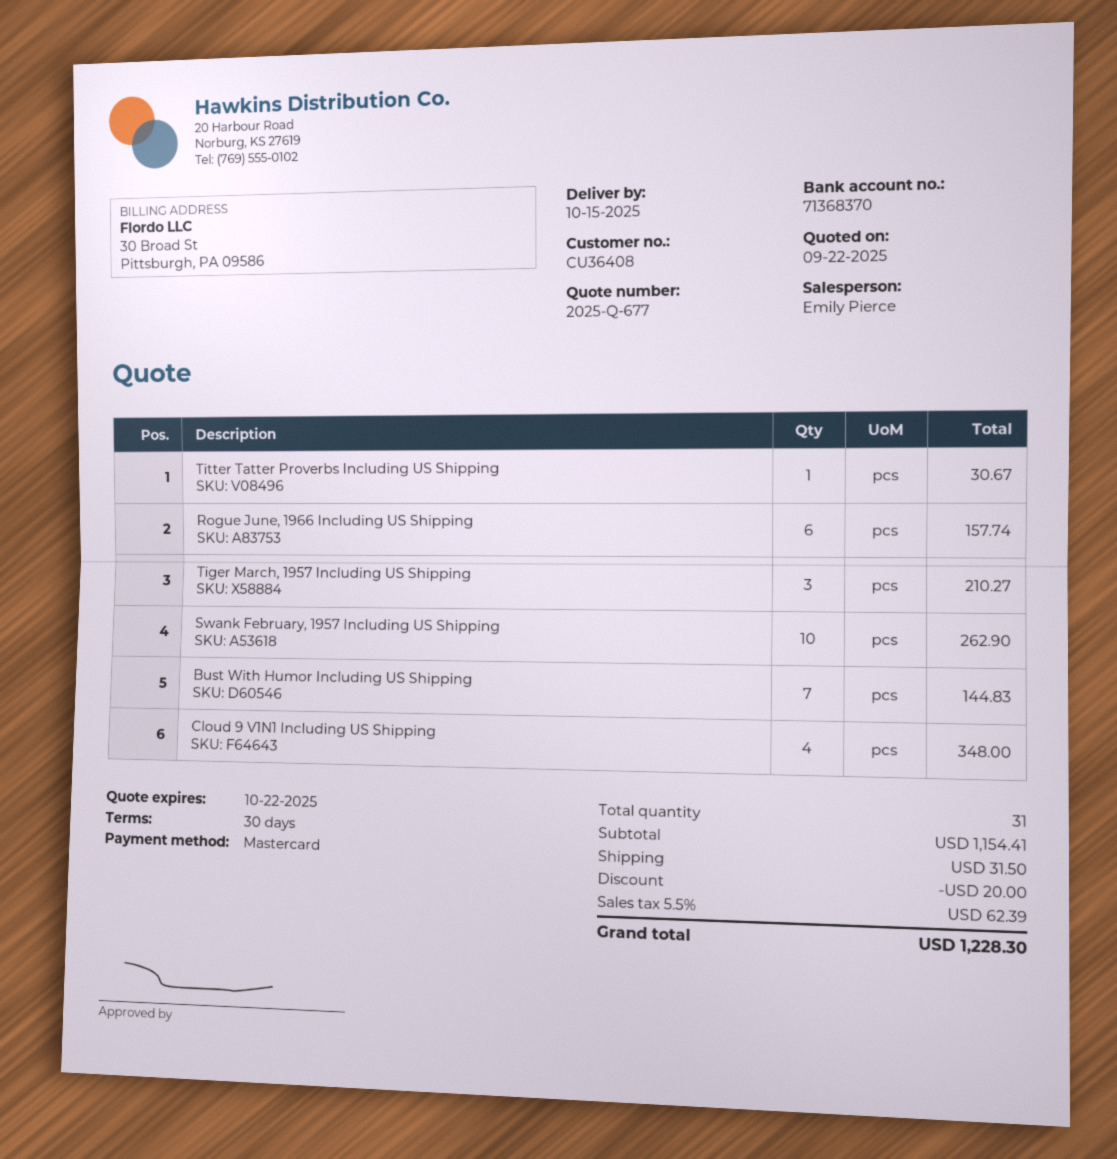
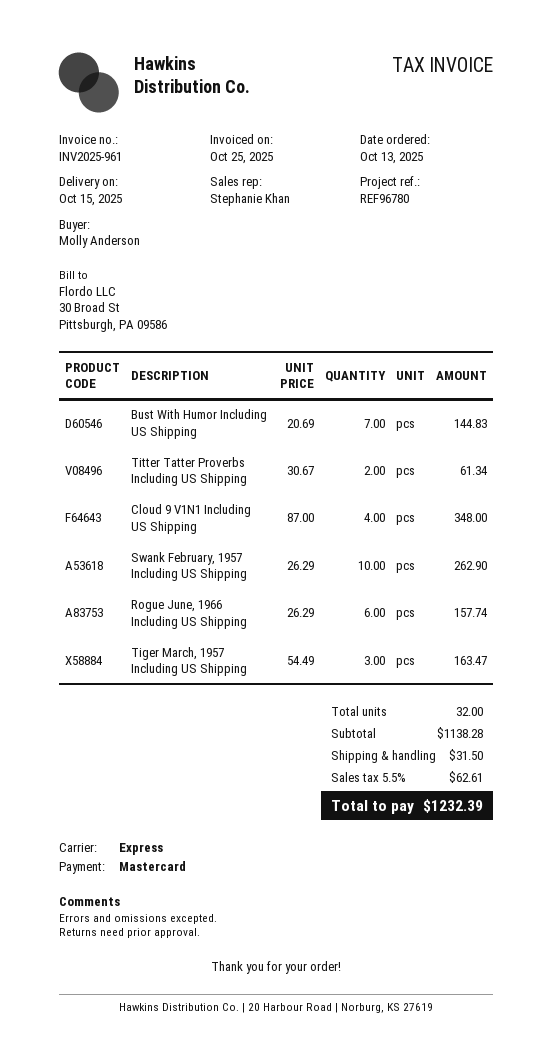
sales rep: Emily Pierce -> Stephanie Khan
Titter Tatter Proverbs Including US Shipping: 1 for 30.67 -> 2 for 61.34
Tiger March, 1957 Including US Shipping: 3 for 210.27 -> 3 for 163.47
total quantity: 31 -> 32
subtotal: 1154.41 -> 1138.28
discount: 20.00 -> none
tax: 5.5% = 62.39 -> 5.5% = 62.61
total: 1228.30 -> 1232.39

